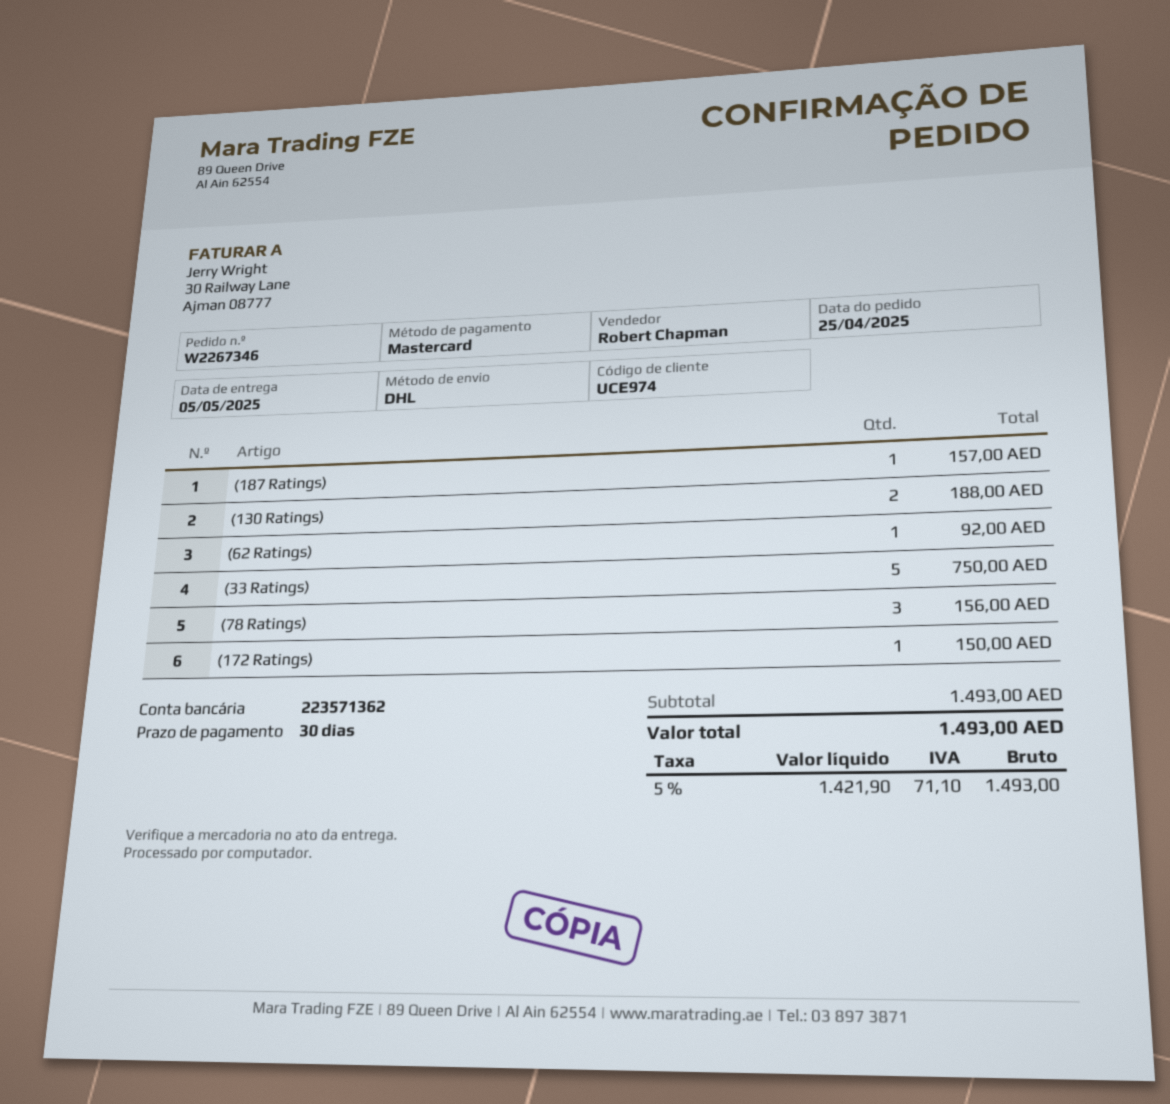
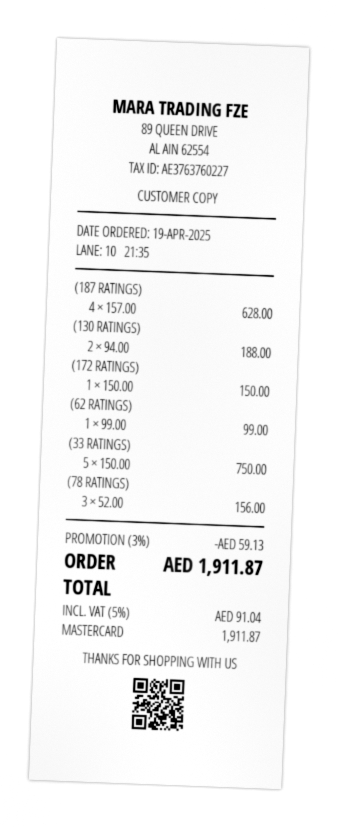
order date: 2025-04-25 -> 2025-04-19
(187 Ratings): 1 for 157.00 -> 4 for 628.00
(62 Ratings): 1 for 92.00 -> 1 for 99.00
discount: none -> 3% = 59.13
tax: 5% = 71.10 -> 5% = 91.04
total: 1493.00 -> 1911.87

